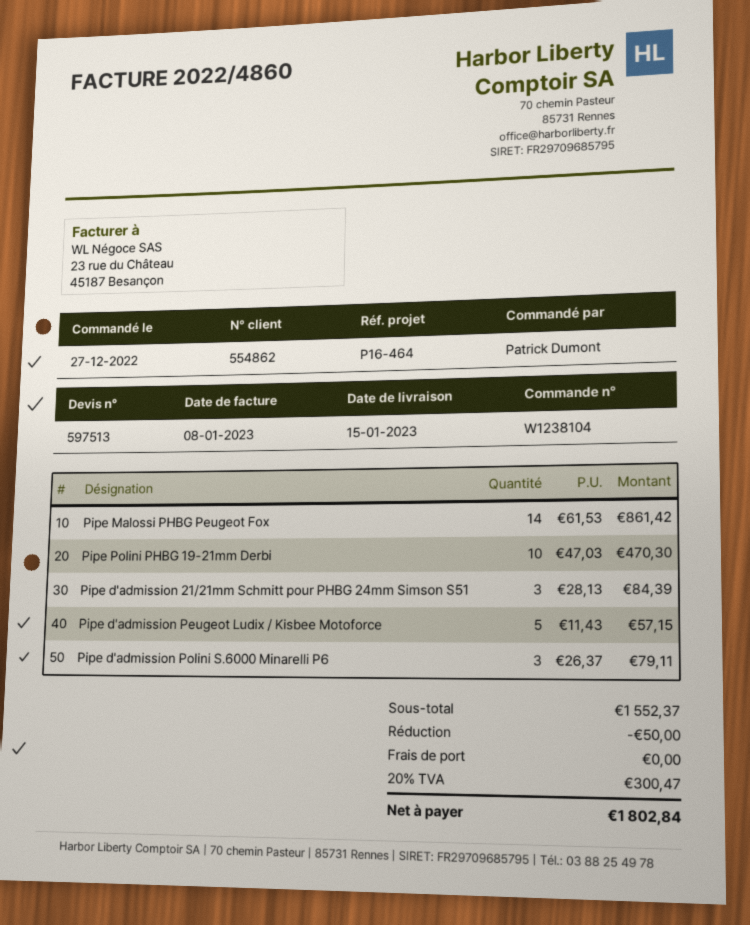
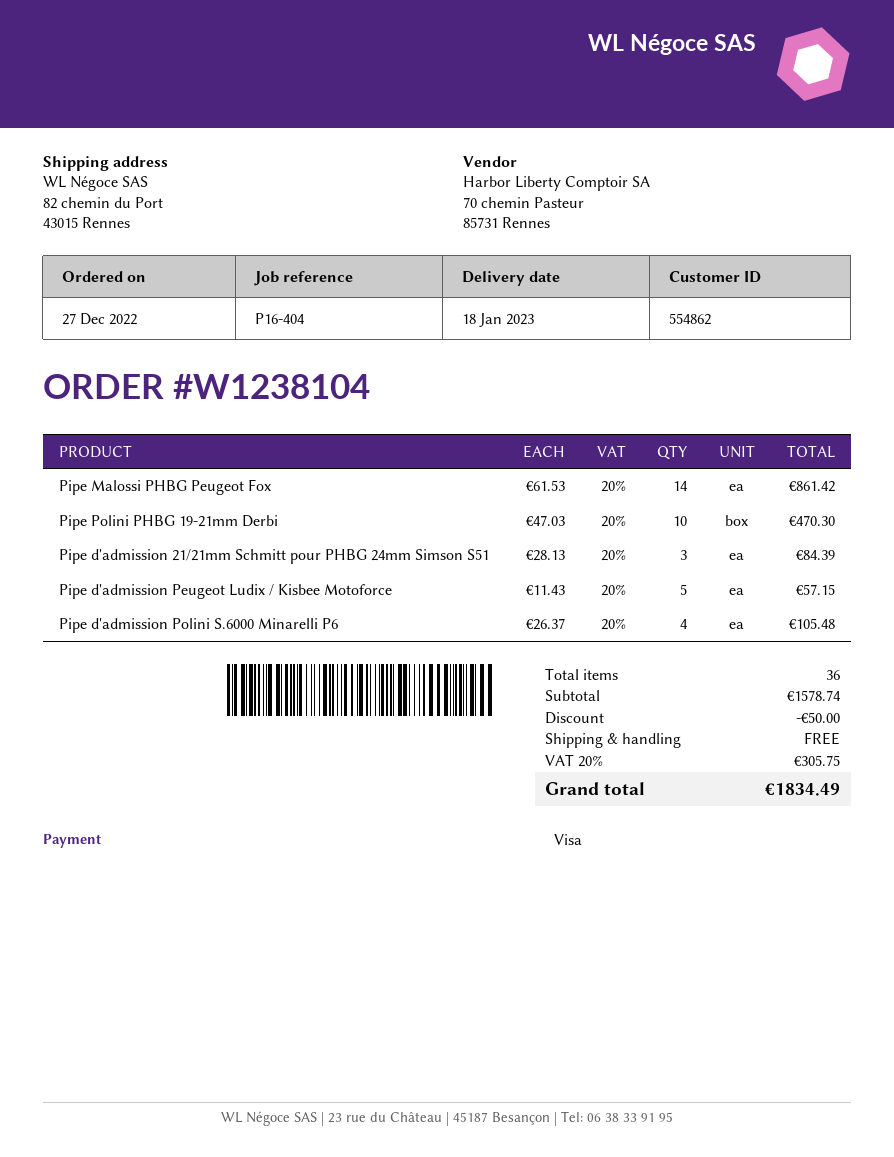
delivery date: 2023-01-15 -> 2023-01-18
reference: P16-464 -> P16-404
Pipe d'admission Polini S.6000 Minarelli P6: 3 x 26.37 = 79.11 -> 4 x 26.37 = 105.48
subtotal: 1552.37 -> 1578.74
tax: 20% = 300.47 -> 20% = 305.75
total: 1802.84 -> 1834.49

